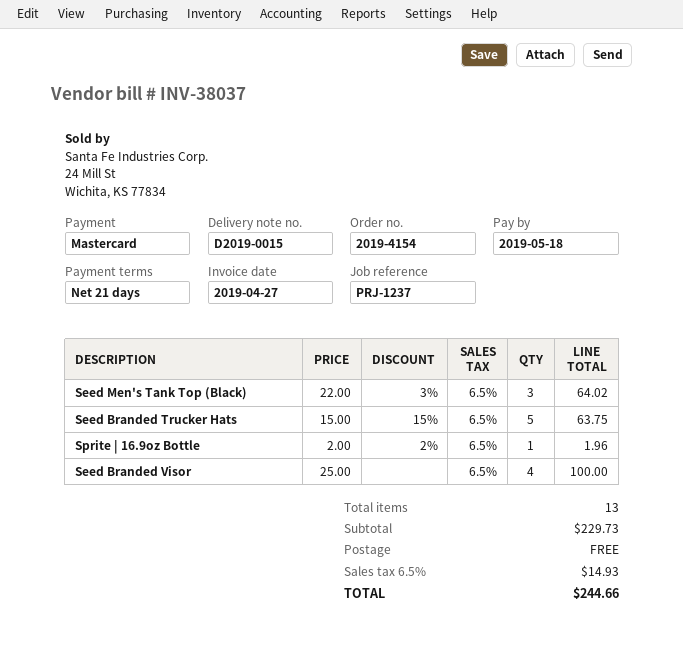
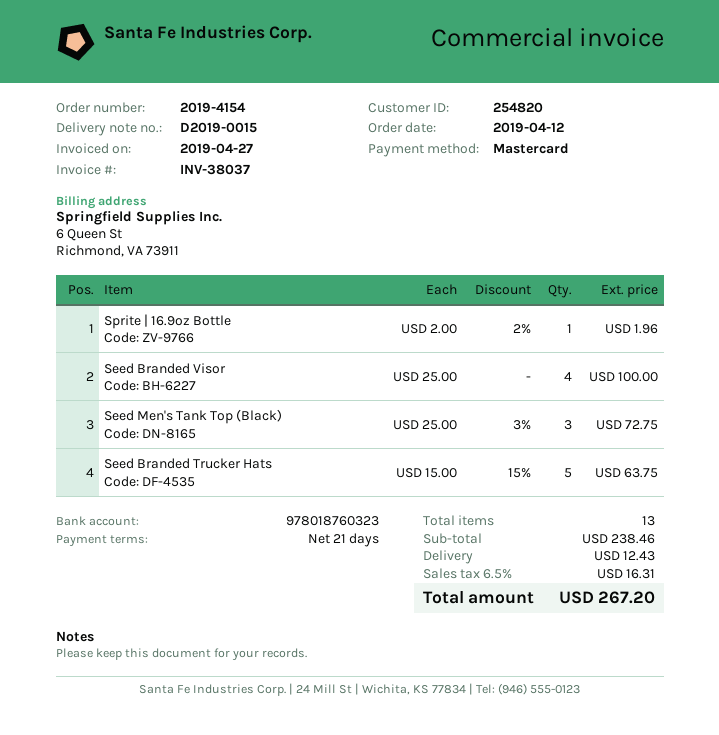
Seed Men's Tank Top (Black): 3 x 22.00 - 3% = 64.02 -> 3 x 25.00 - 3% = 72.75
subtotal: 229.73 -> 238.46
shipping: 0.00 -> 12.43
tax: 6.5% = 14.93 -> 6.5% = 16.31
total: 244.66 -> 267.20

